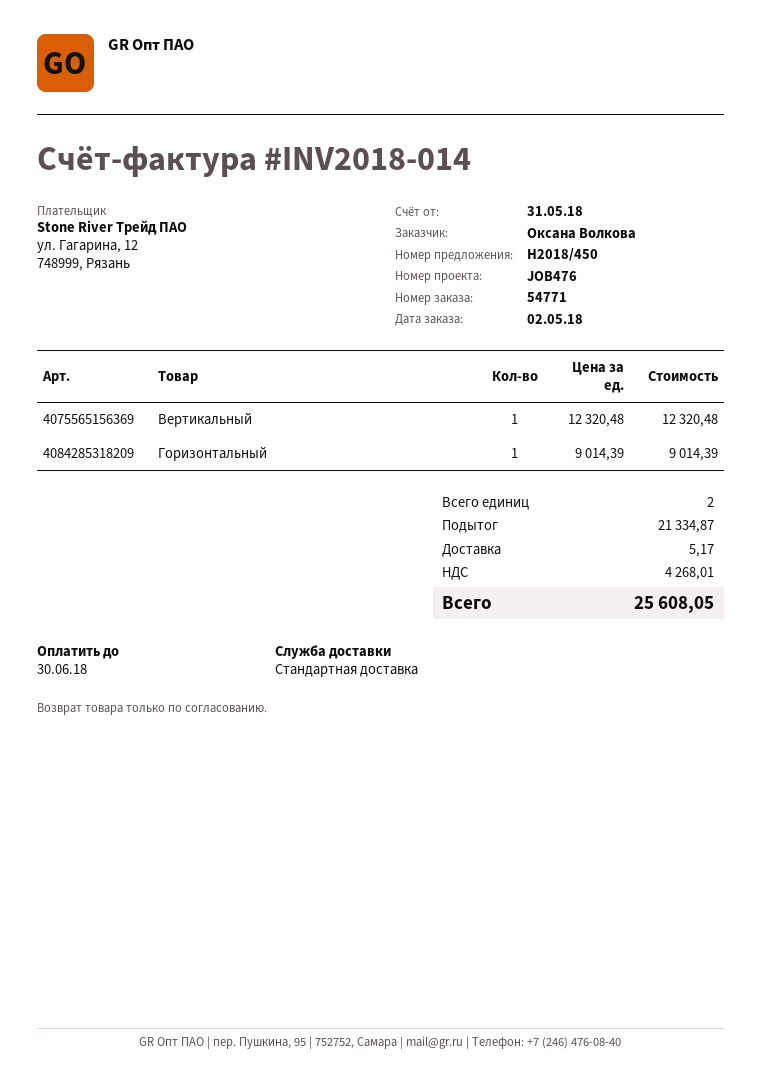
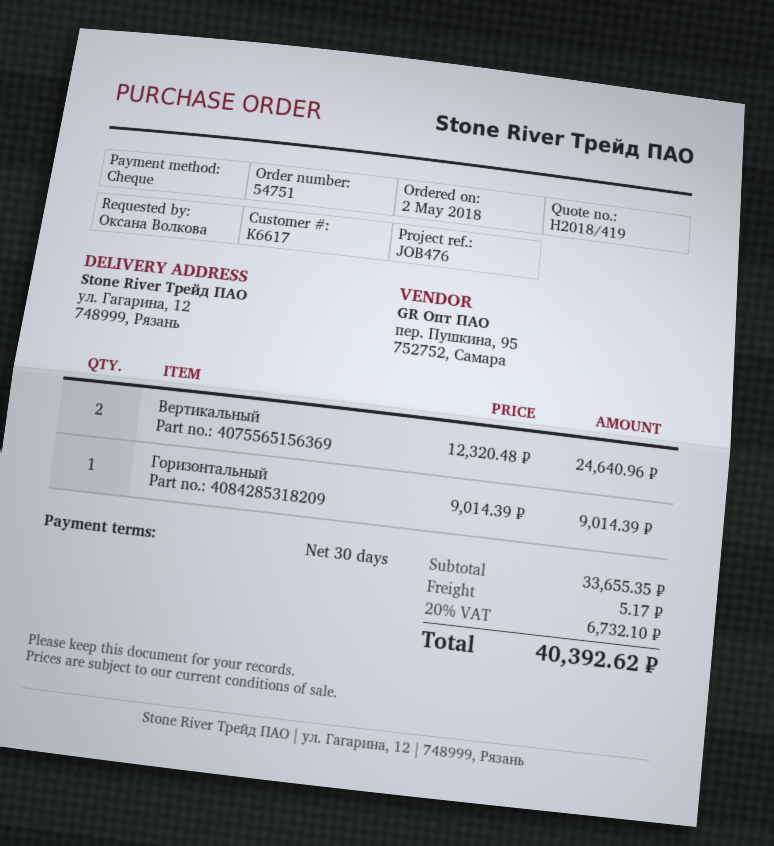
quote number: H2018/450 -> H2018/419
order number: 54771 -> 54751
Вертикальный: 1 x 12320.48 = 12320.48 -> 2 x 12320.48 = 24640.96
subtotal: 21334.87 -> 33655.35
tax: 4268.01 -> 6732.10
total: 25608.05 -> 40392.62

